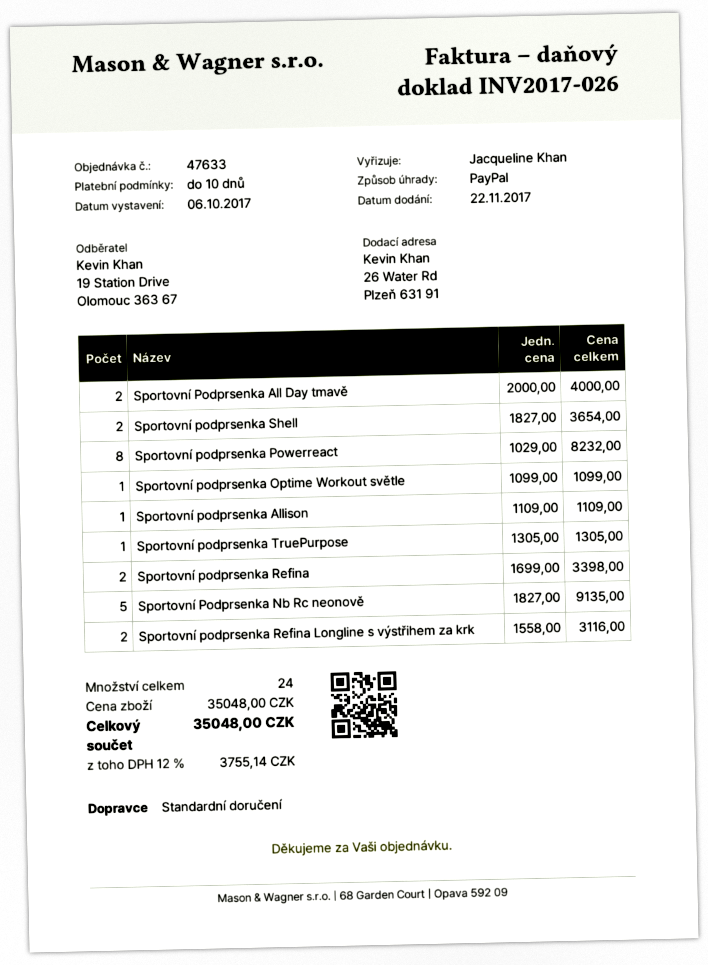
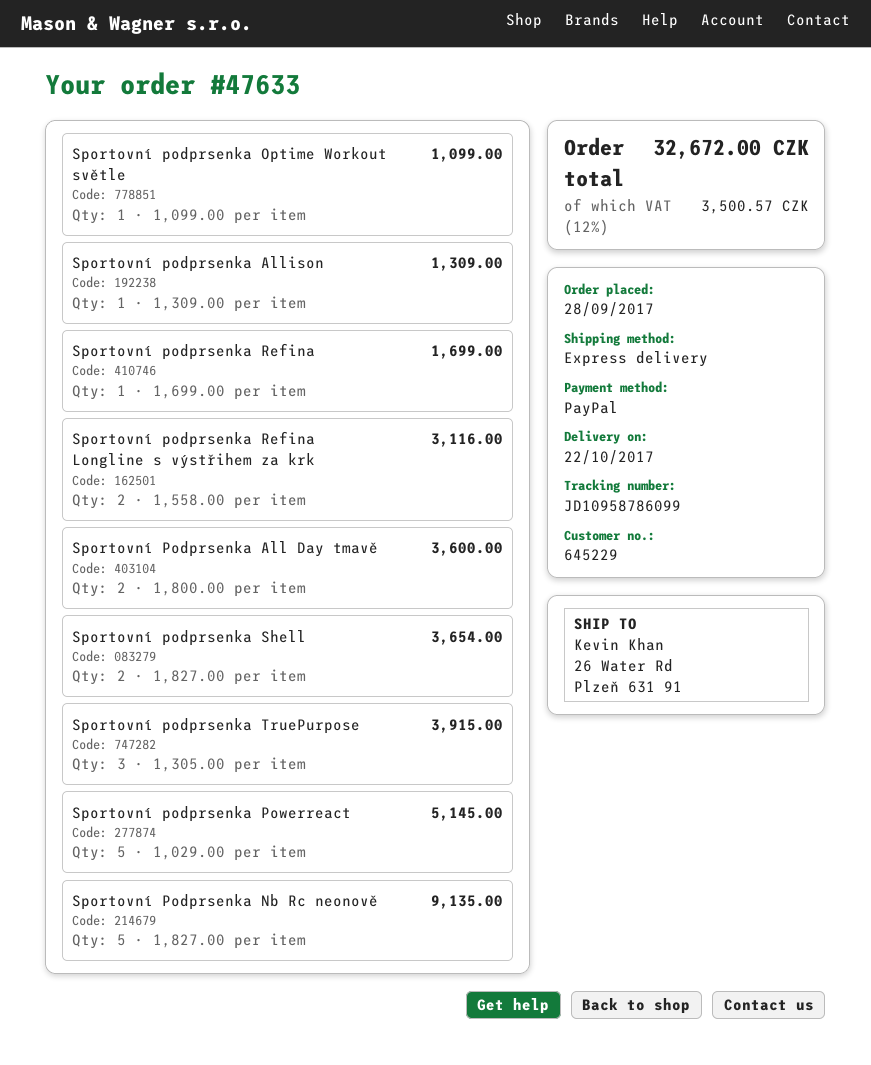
delivery date: 2017-11-22 -> 2017-10-22
shipping method: standard -> express
Sportovní Podprsenka All Day tmavě: 2 x 2000.00 = 4000.00 -> 2 x 1800.00 = 3600.00
Sportovní podprsenka Powerreact: 8 x 1029.00 = 8232.00 -> 5 x 1029.00 = 5145.00
Sportovní podprsenka Allison: 1 x 1109.00 = 1109.00 -> 1 x 1309.00 = 1309.00
Sportovní podprsenka TruePurpose: 1 x 1305.00 = 1305.00 -> 3 x 1305.00 = 3915.00
Sportovní podprsenka Refina: 2 x 1699.00 = 3398.00 -> 1 x 1699.00 = 1699.00
tax: 12% = 3755.14 -> 12% = 3500.57
total: 35048.00 -> 32672.00

